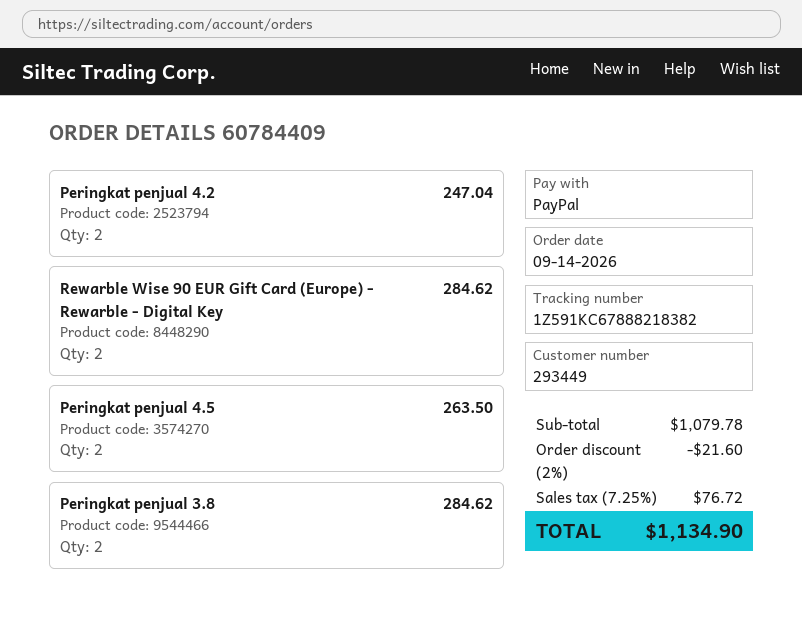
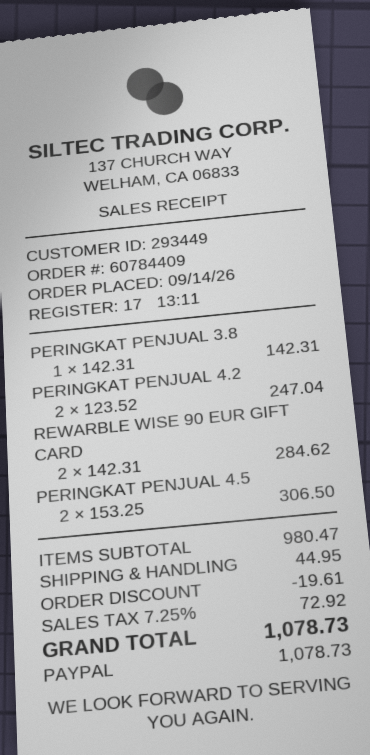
Peringkat penjual 4.5: 2 for 263.50 -> 2 for 306.50
Peringkat penjual 3.8: 2 for 284.62 -> 1 for 142.31
subtotal: 1079.78 -> 980.47
discount: 21.60 -> 19.61
shipping: none -> 44.95
tax: 7.25% = 76.72 -> 7.25% = 72.92
total: 1134.90 -> 1078.73

